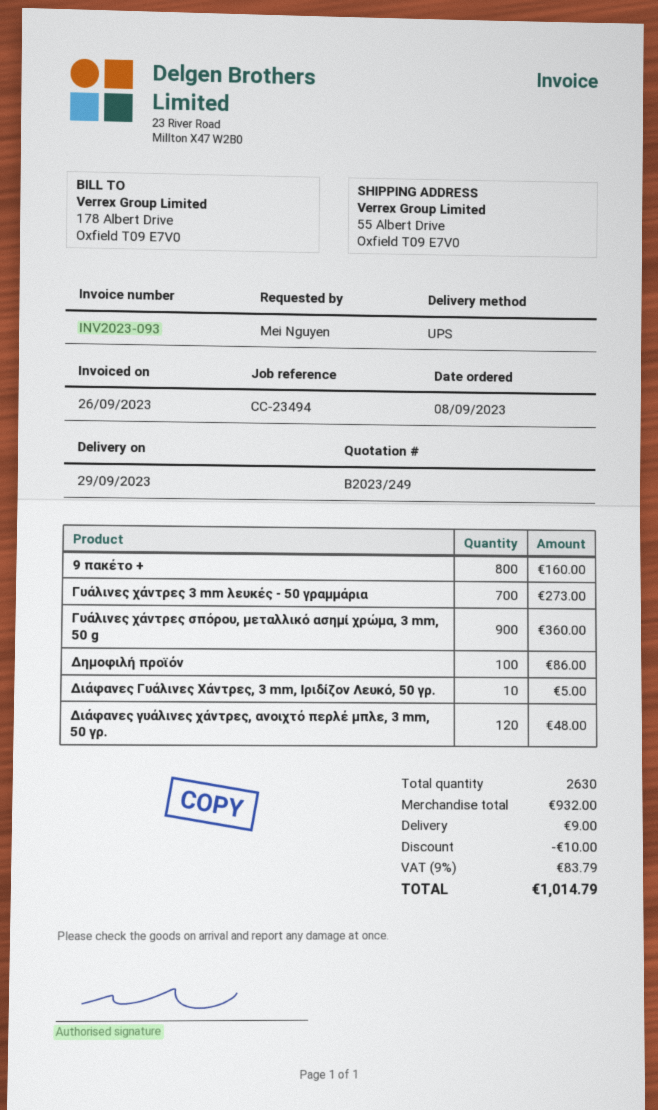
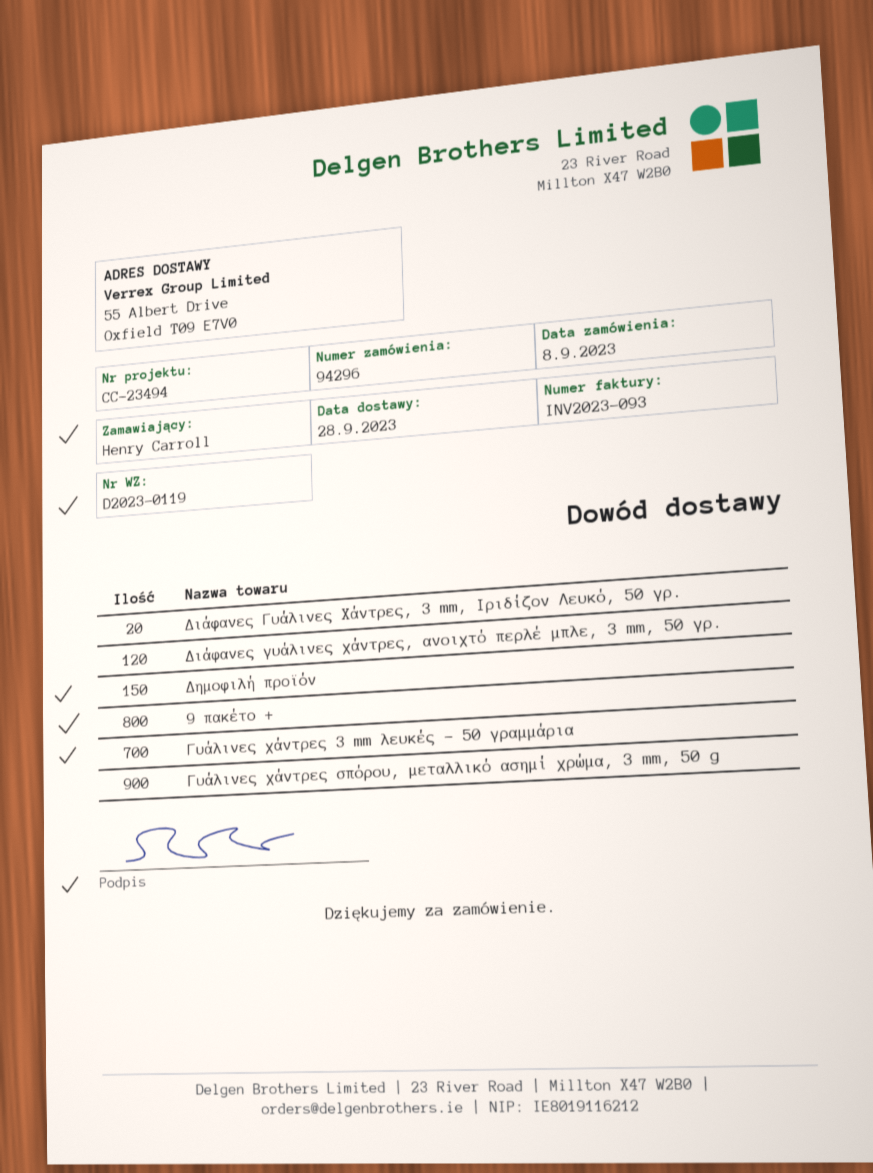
delivery date: 2023-09-29 -> 2023-09-28
ordered by: Mei Nguyen -> Henry Carroll
Δημοφιλή προϊόν: 100 -> 150
Διάφανες Γυάλινες Χάντρες, 3 mm, Ιριδίζον Λευκό, 50 γρ.: 10 -> 20

